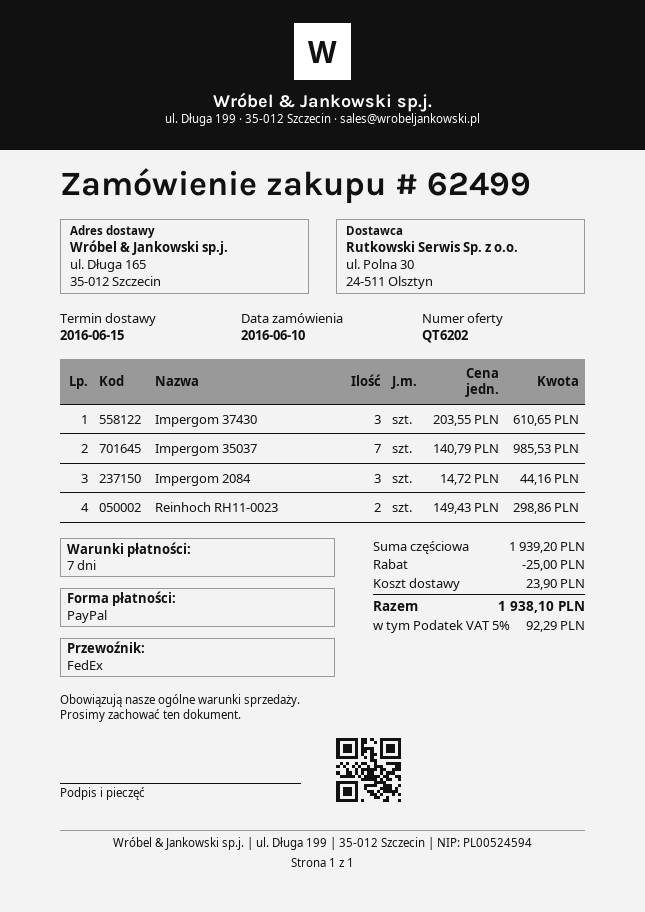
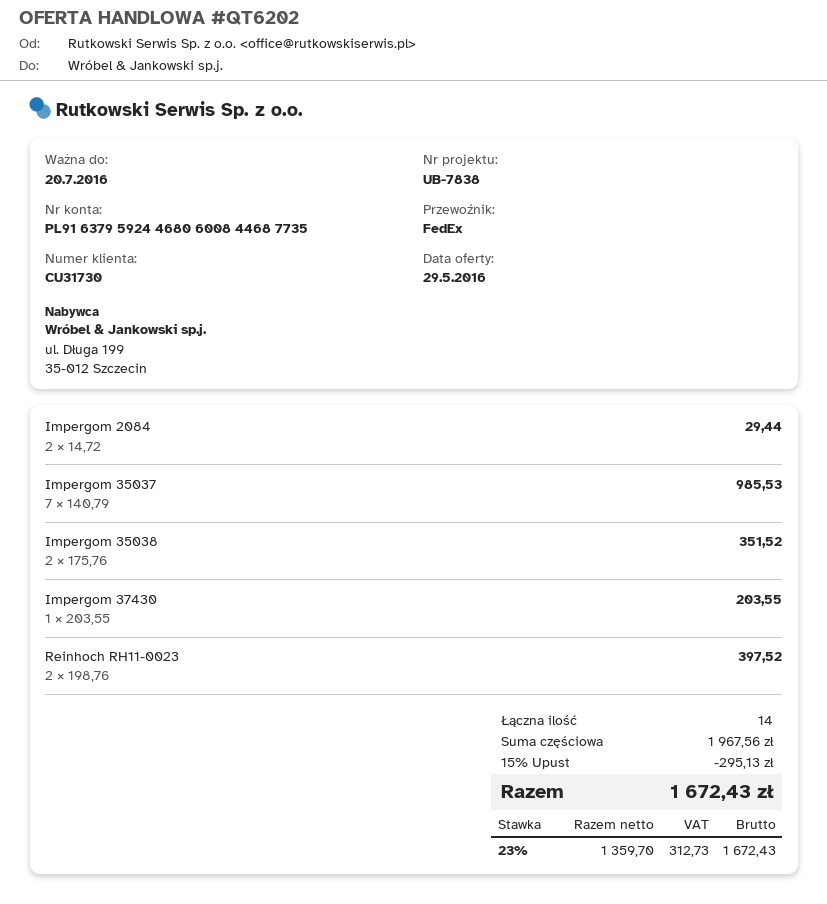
Impergom 37430: 3 x 203.55 = 610.65 -> 1 x 203.55 = 203.55
Impergom 2084: 3 x 14.72 = 44.16 -> 2 x 14.72 = 29.44
Reinhoch RH11-0023: 2 x 149.43 = 298.86 -> 2 x 198.76 = 397.52
Impergom 35038: none -> 2 x 175.76 = 351.52
subtotal: 1939.20 -> 1967.56
discount: 25.00 -> 295.13
shipping: 23.90 -> none
tax: 5% = 92.29 -> 23% = 312.73
total: 1938.10 -> 1672.43

